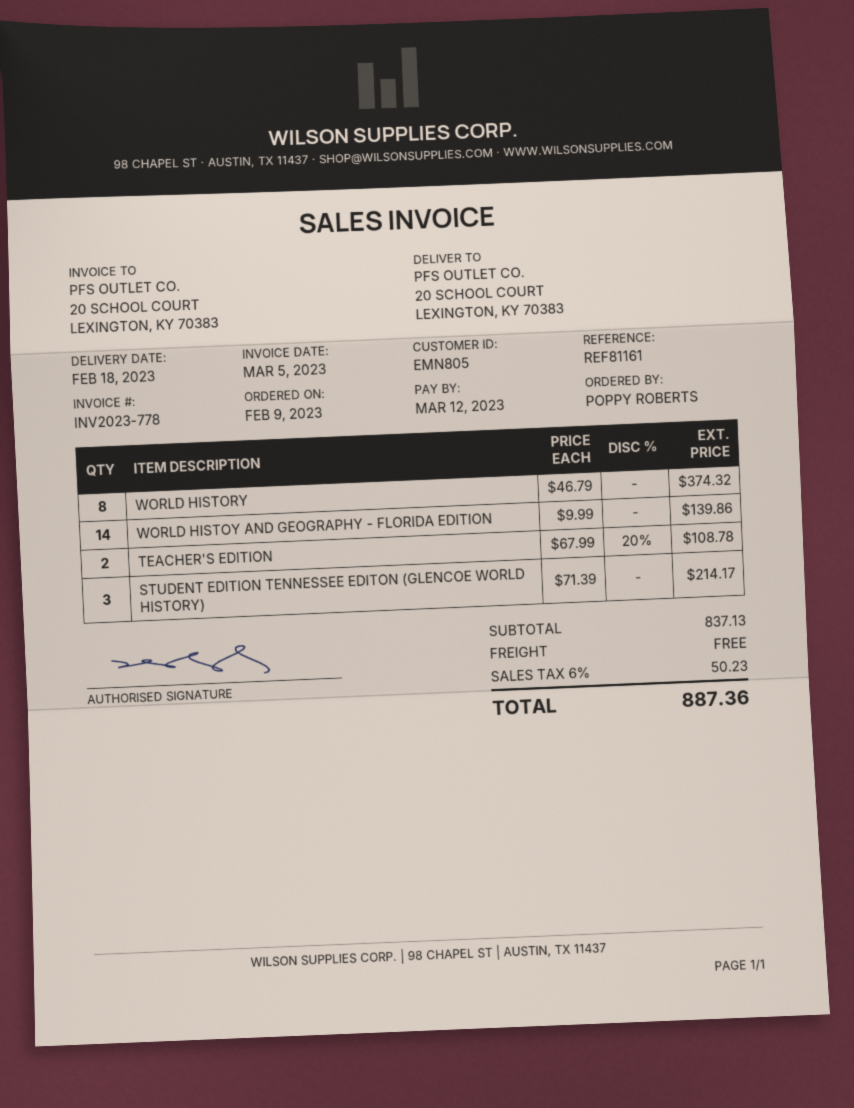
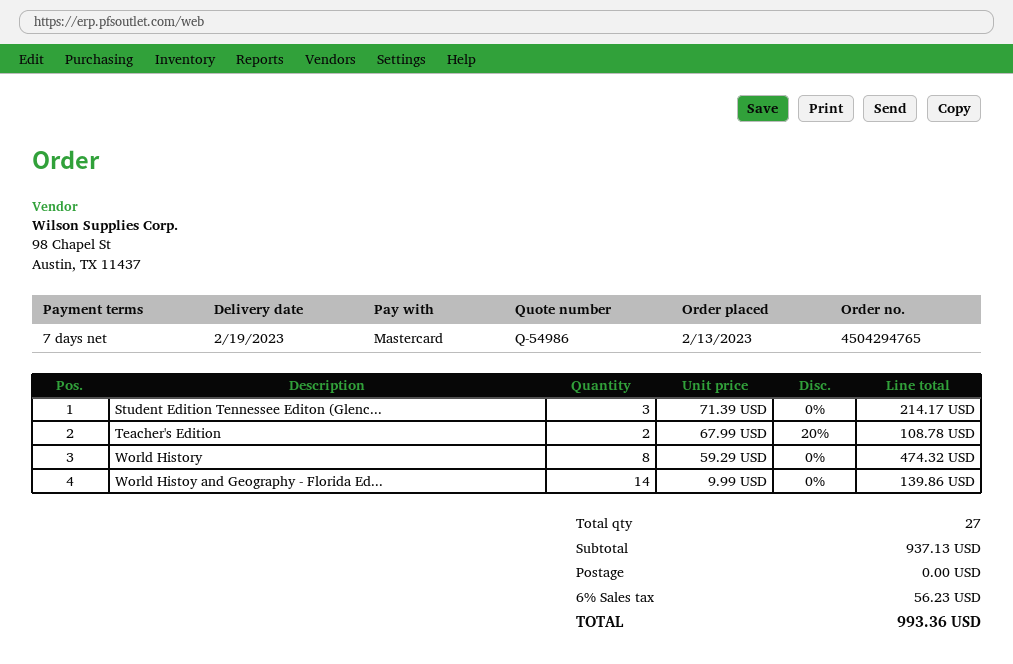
order date: 2023-02-09 -> 2023-02-13
delivery date: 2023-02-18 -> 2023-02-19
WORLD HISTORY: 8 x 46.79 = 374.32 -> 8 x 59.29 = 474.32
subtotal: 837.13 -> 937.13
tax: 6% = 50.23 -> 6% = 56.23
total: 887.36 -> 993.36

